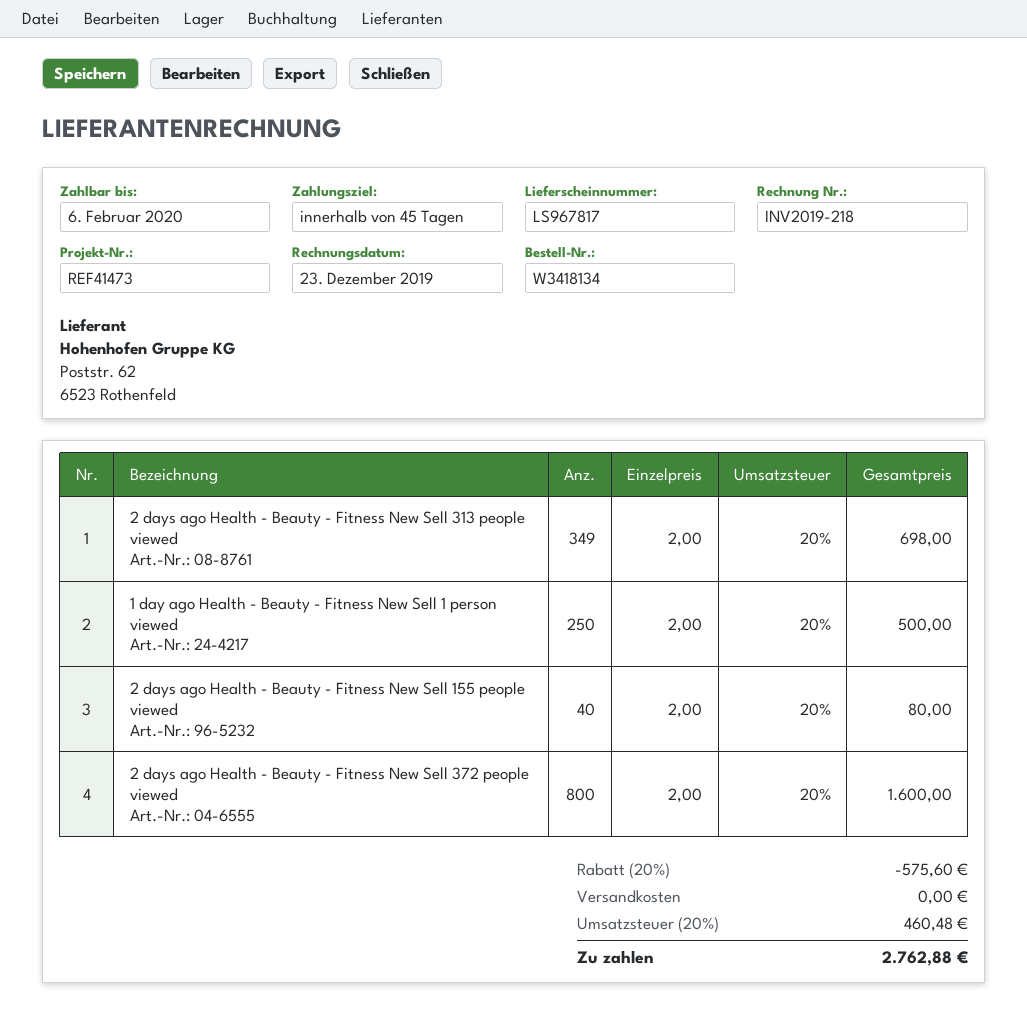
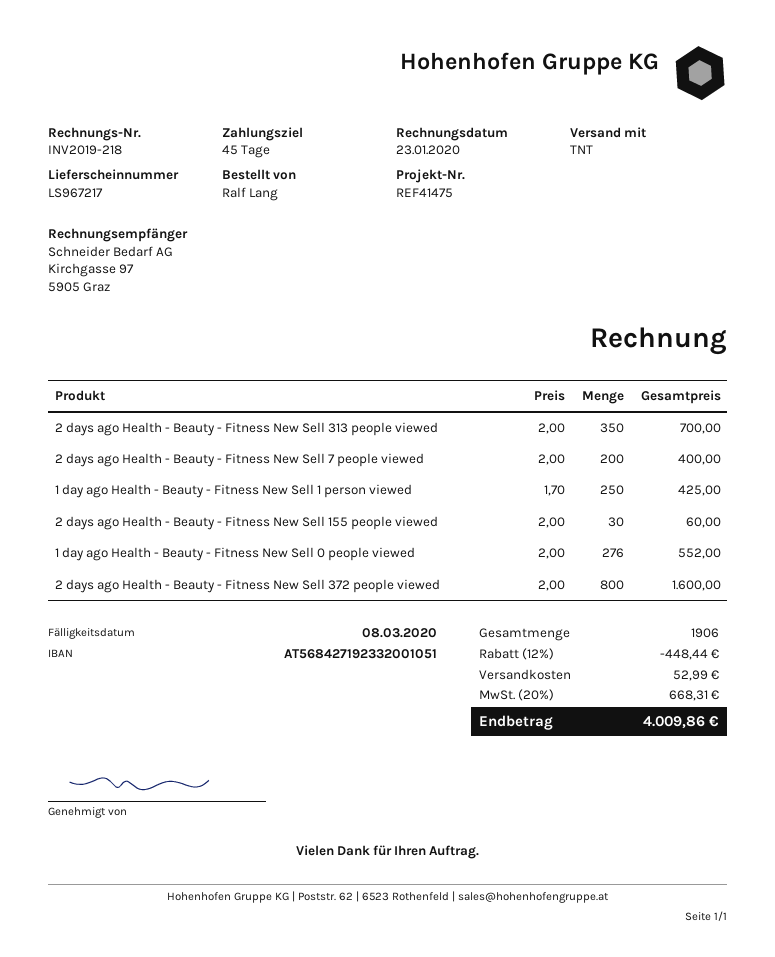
delivery note number: LS967817 -> LS967217
invoice date: 2019-12-23 -> 2020-01-23
due date: 2020-02-06 -> 2020-03-08
reference: REF41473 -> REF41475
2 days ago Health - Beauty - Fitness New Sell 313 people viewed: 349 x 2.00 = 698.00 -> 350 x 2.00 = 700.00
1 day ago Health - Beauty - Fitness New Sell 1 person viewed: 250 x 2.00 = 500.00 -> 250 x 1.70 = 425.00
2 days ago Health - Beauty - Fitness New Sell 155 people viewed: 40 x 2.00 = 80.00 -> 30 x 2.00 = 60.00
2 days ago Health - Beauty - Fitness New Sell 7 people viewed: none -> 200 x 2.00 = 400.00
1 day ago Health - Beauty - Fitness New Sell 0 people viewed: none -> 276 x 2.00 = 552.00
discount: 20% = 575.60 -> 12% = 448.44
shipping: 0.00 -> 52.99
tax: 20% = 460.48 -> 20% = 668.31
total: 2762.88 -> 4009.86

